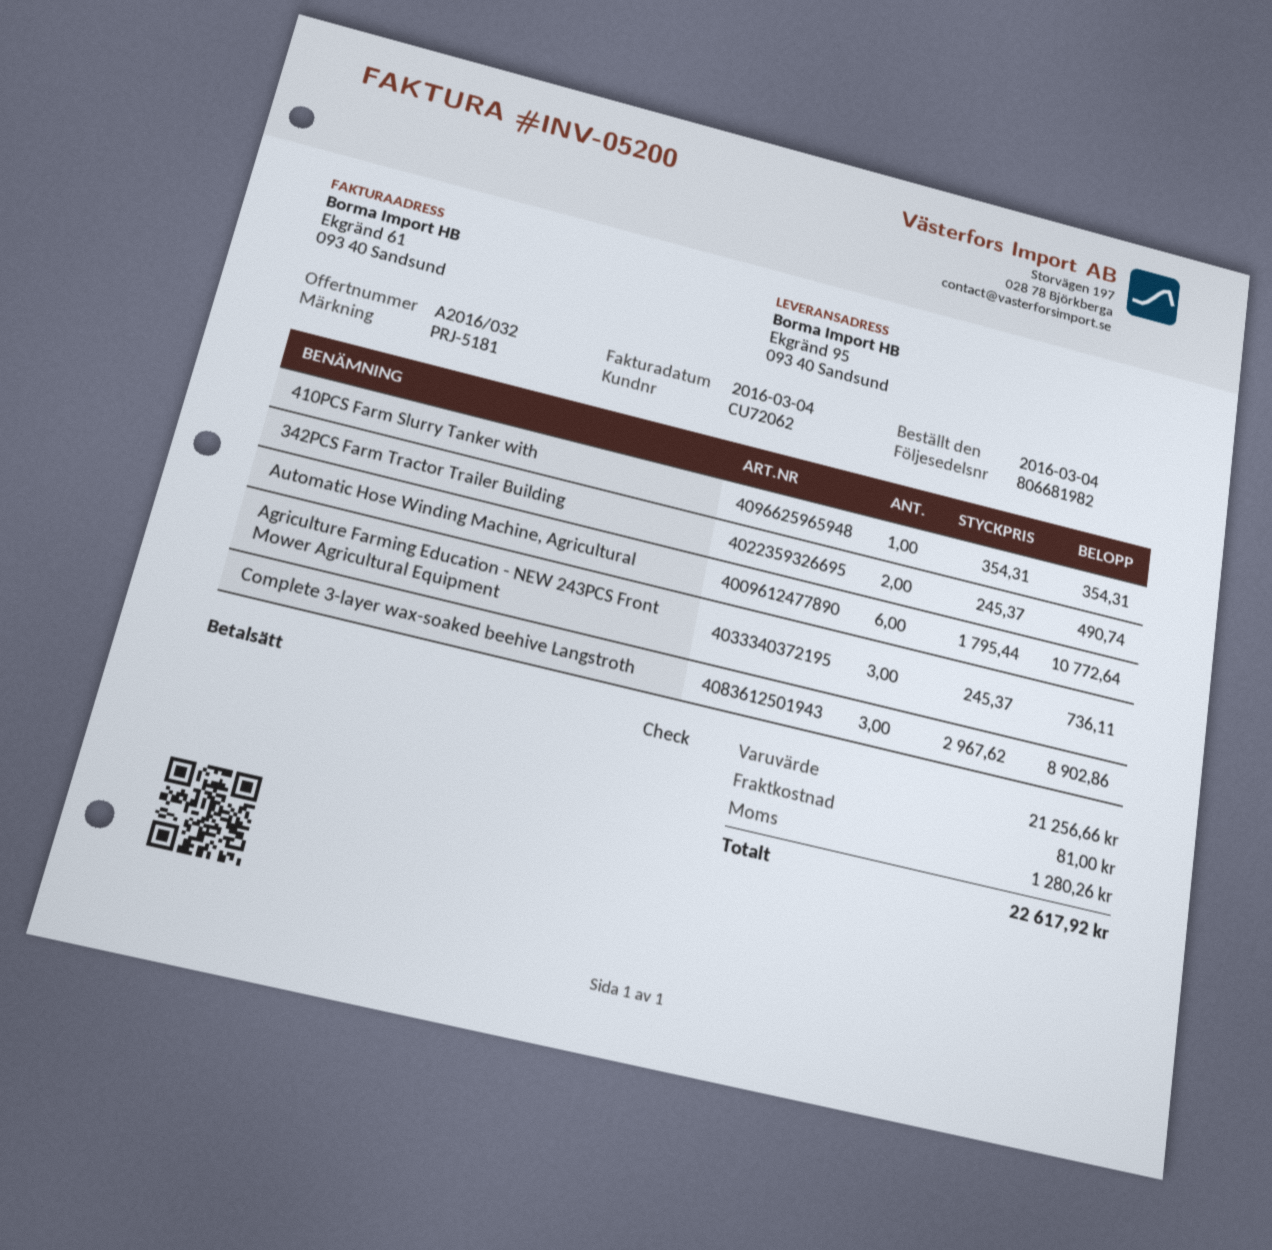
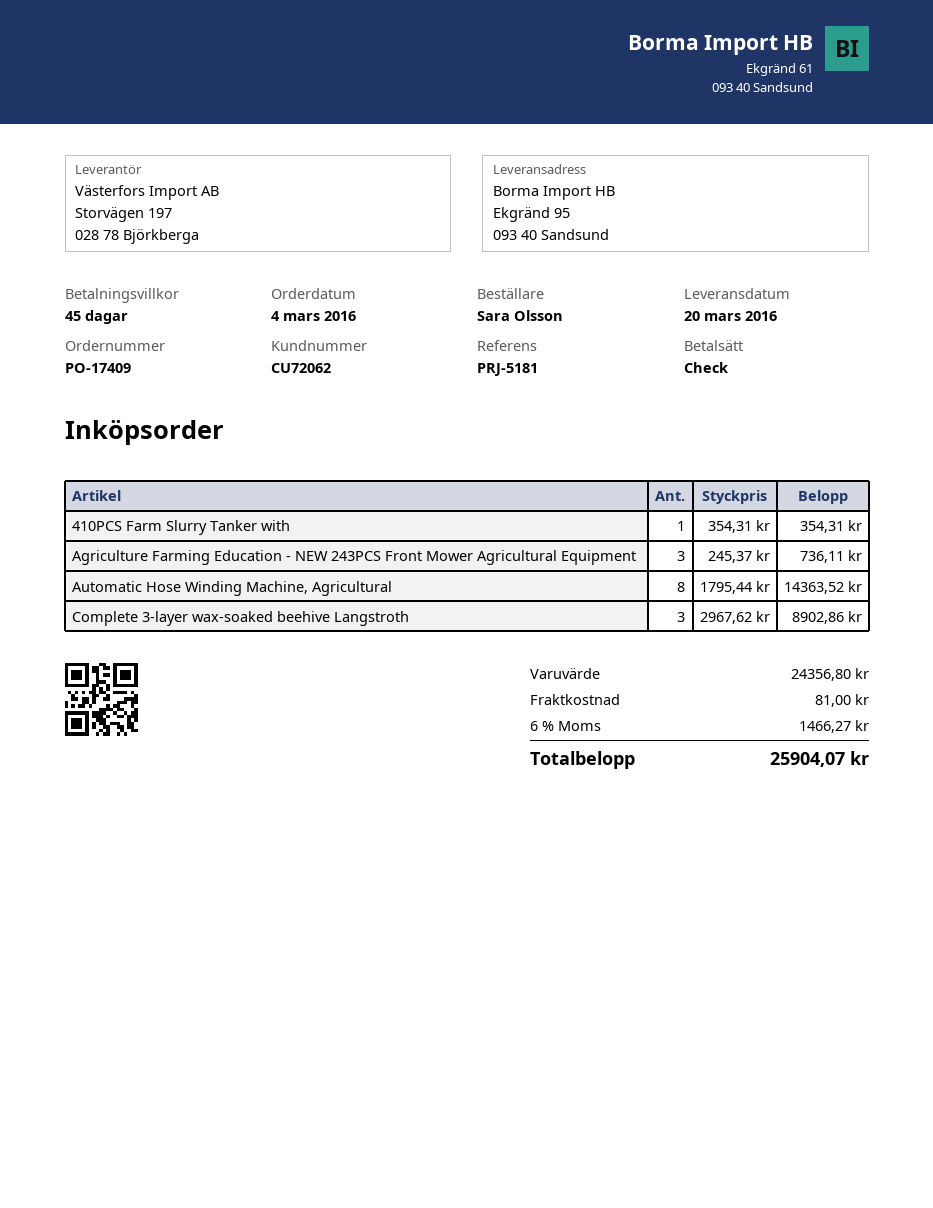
342PCS Farm Tractor Trailer Building: 2 x 245.37 = 490.74 -> none
Automatic Hose Winding Machine, Agricultural: 6 x 1795.44 = 10772.64 -> 8 x 1795.44 = 14363.52
subtotal: 21256.66 -> 24356.80
tax: 1280.26 -> 1466.27
total: 22617.92 -> 25904.07

